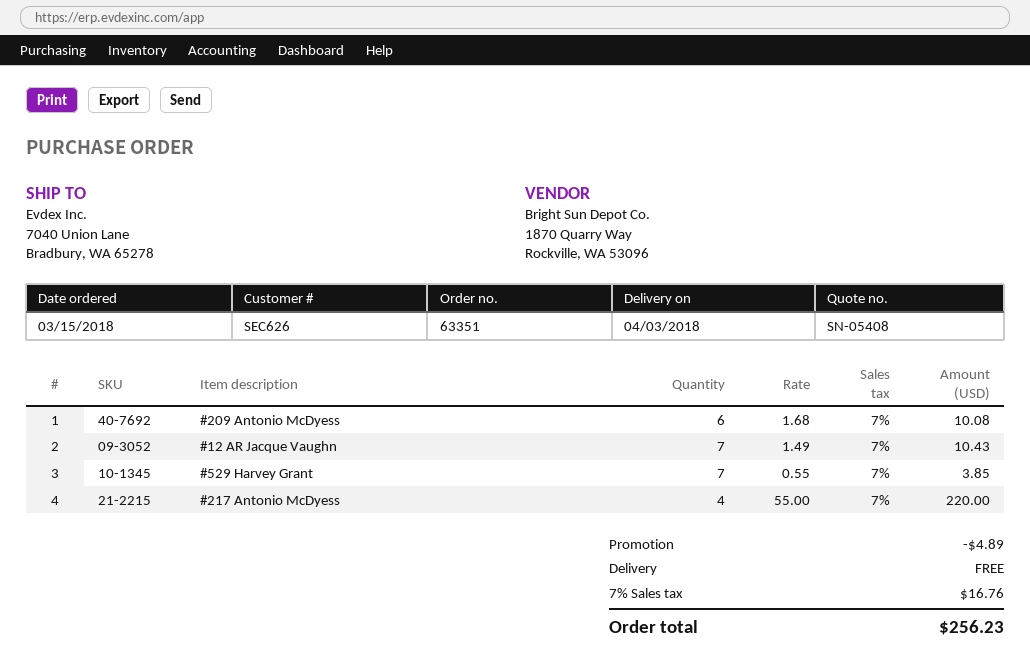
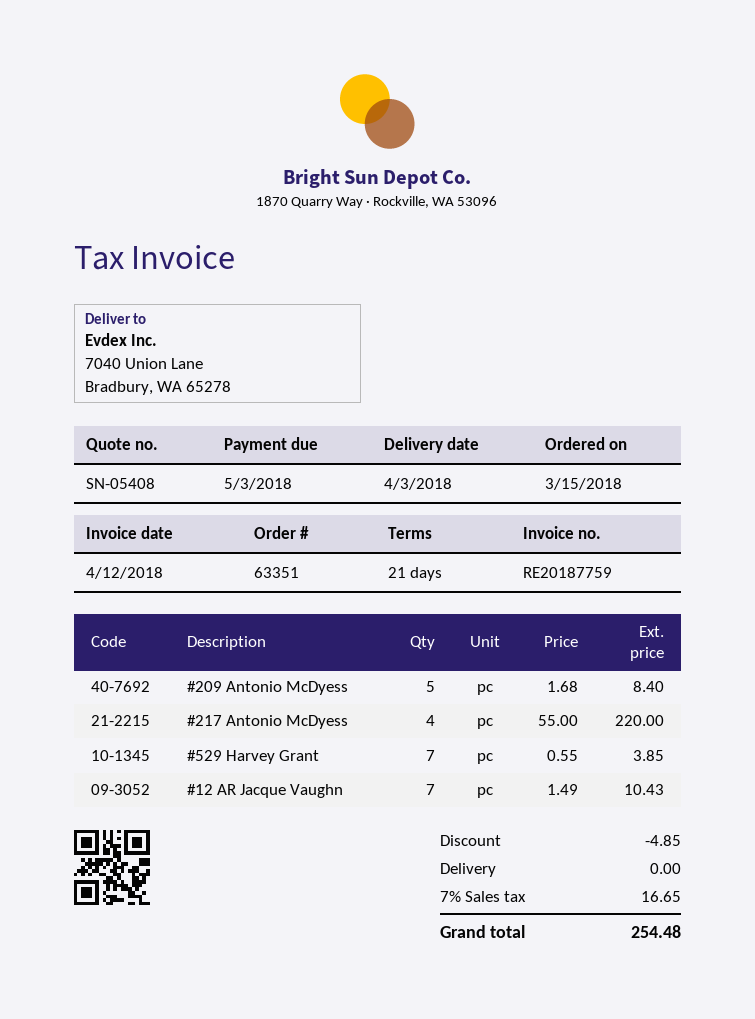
#209 Antonio McDyess: 6 x 1.68 = 10.08 -> 5 x 1.68 = 8.40
discount: 4.89 -> 4.85
tax: 7% = 16.76 -> 7% = 16.65
total: 256.23 -> 254.48

